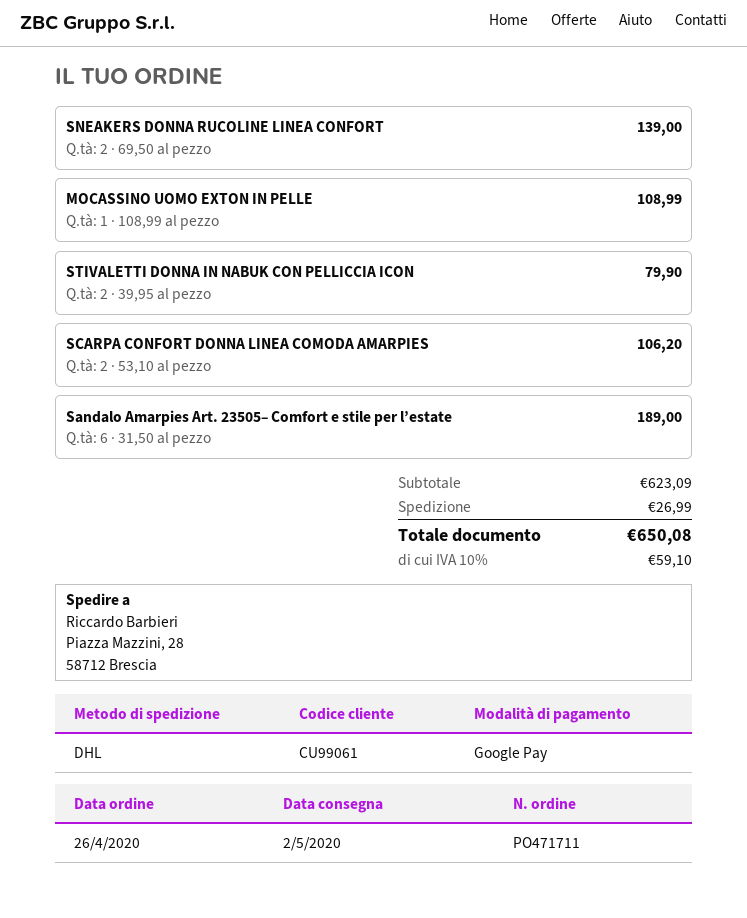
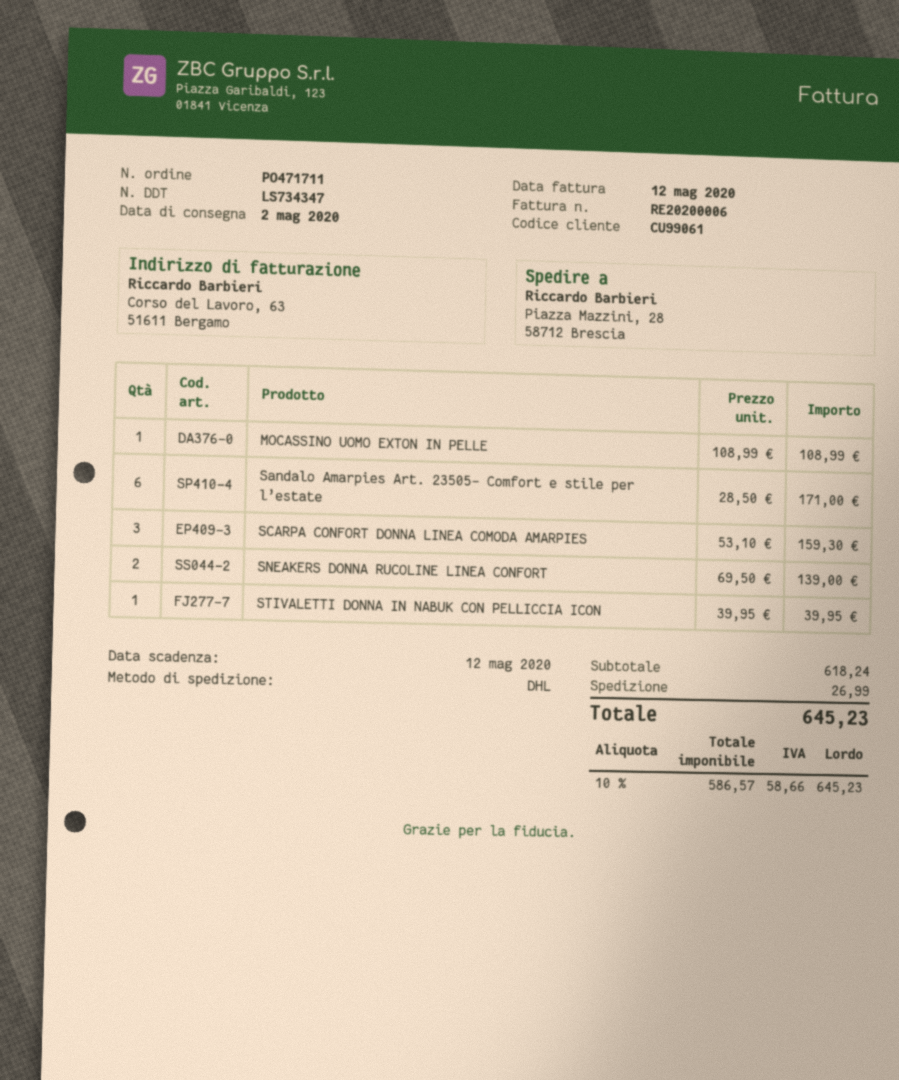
STIVALETTI DONNA IN NABUK CON PELLICCIA ICON: 2 x 39.95 = 79.90 -> 1 x 39.95 = 39.95
SCARPA CONFORT DONNA LINEA COMODA AMARPIES: 2 x 53.10 = 106.20 -> 3 x 53.10 = 159.30
Sandalo Amarpies Art. 23505– Comfort e stile per l’estate: 6 x 31.50 = 189.00 -> 6 x 28.50 = 171.00
subtotal: 623.09 -> 618.24
tax: 10% = 59.10 -> 10% = 58.66
total: 650.08 -> 645.23

